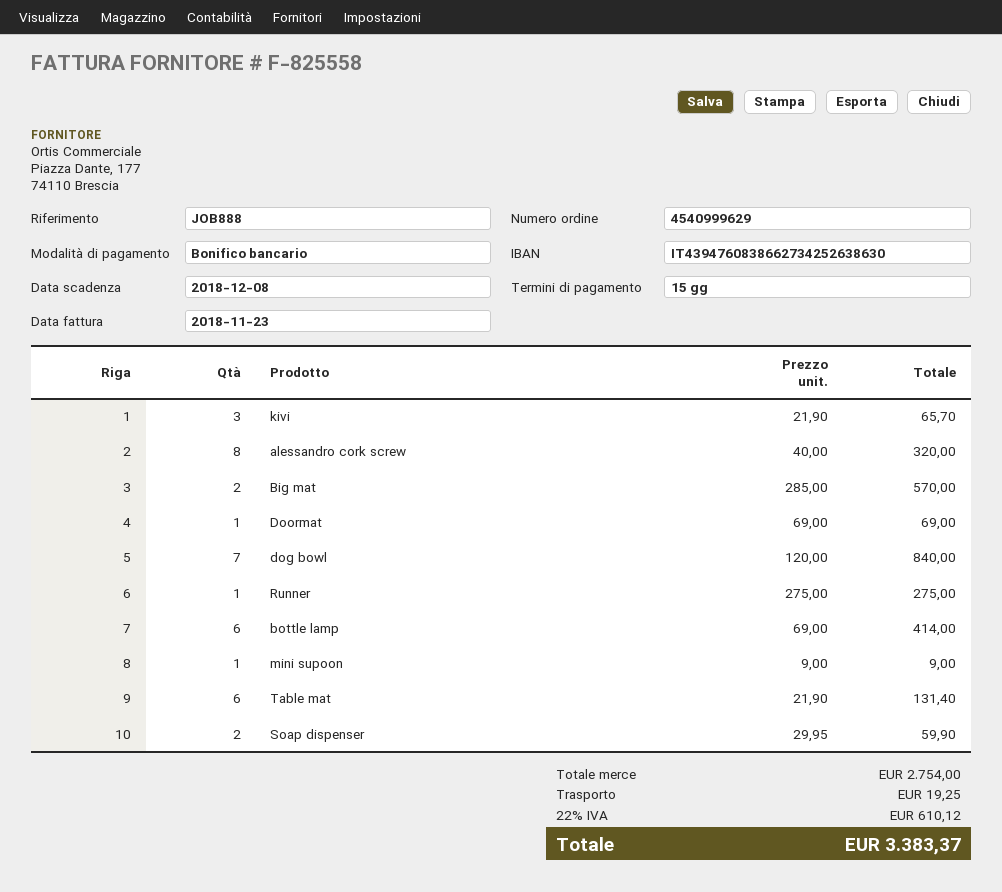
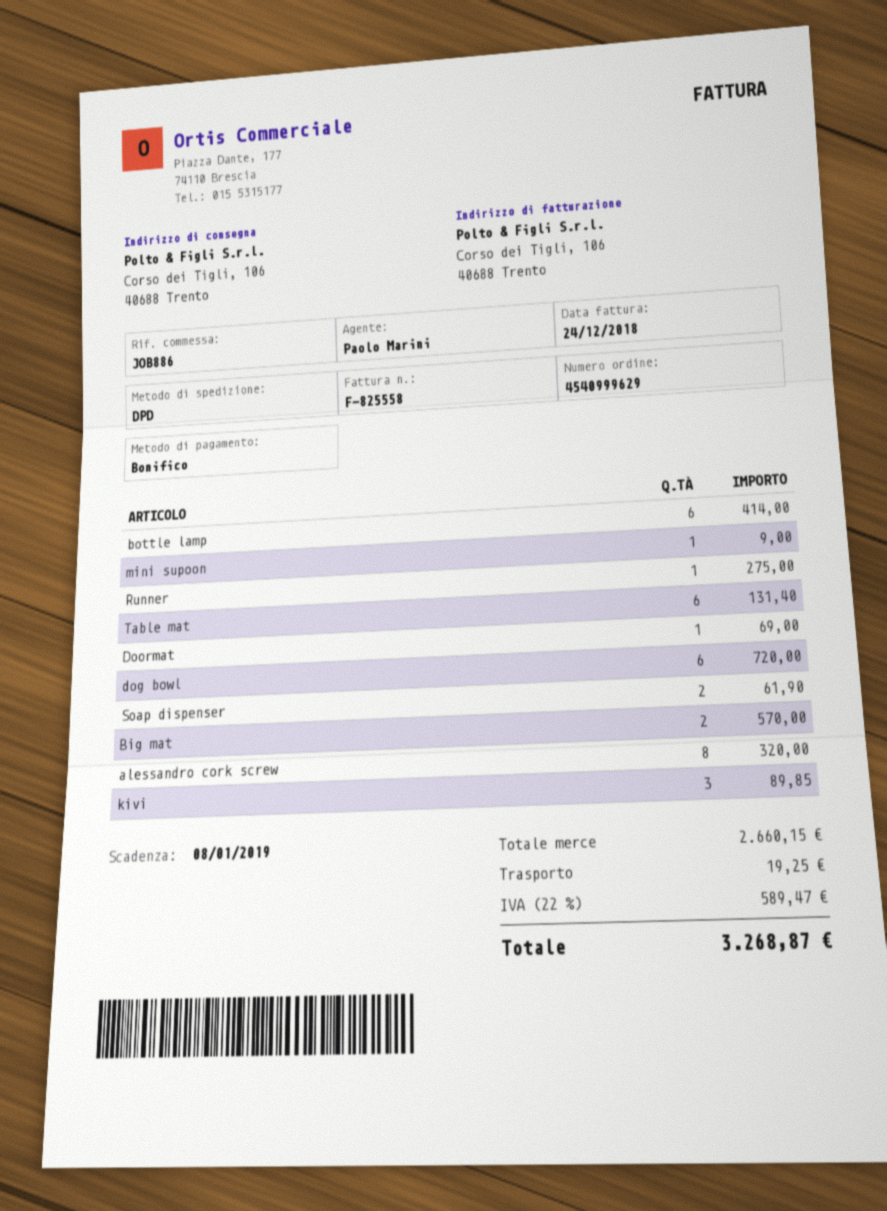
invoice date: 2018-11-23 -> 2018-12-24
due date: 2018-12-08 -> 2019-01-08
reference: JOB888 -> JOB886
kivi: 3 for 65.70 -> 3 for 89.85
dog bowl: 7 for 840.00 -> 6 for 720.00
Soap dispenser: 2 for 59.90 -> 2 for 61.90
subtotal: 2754.00 -> 2660.15
tax: 22% = 610.12 -> 22% = 589.47
total: 3383.37 -> 3268.87

